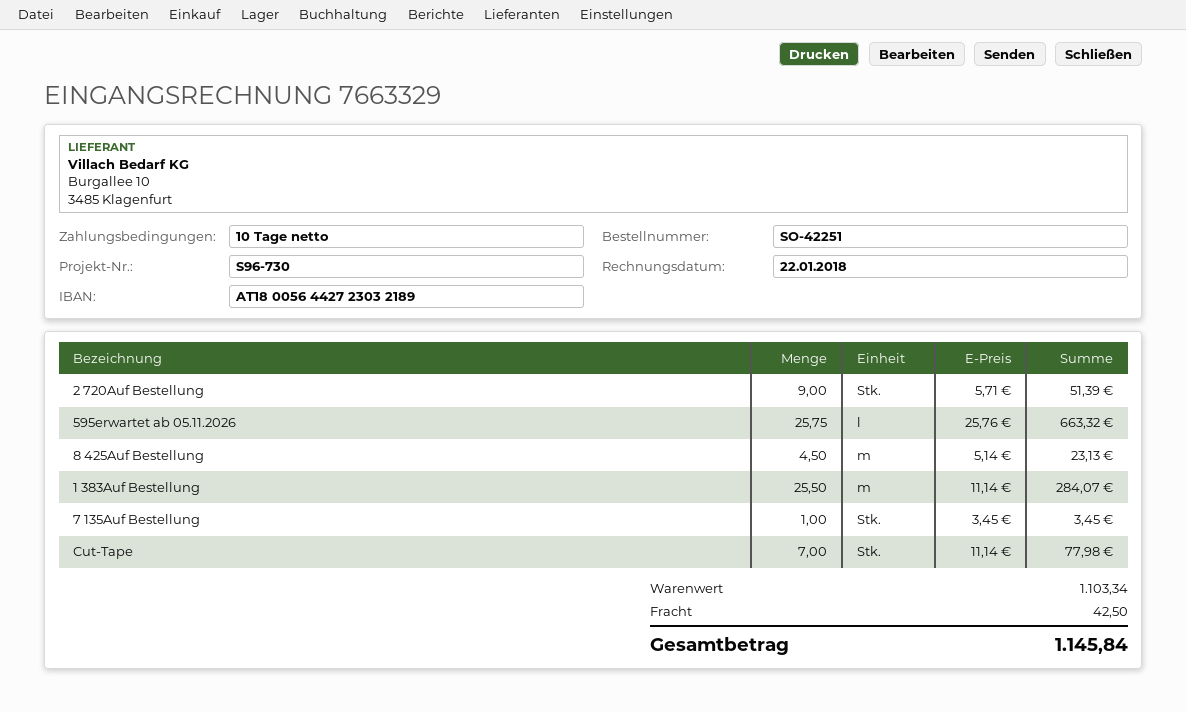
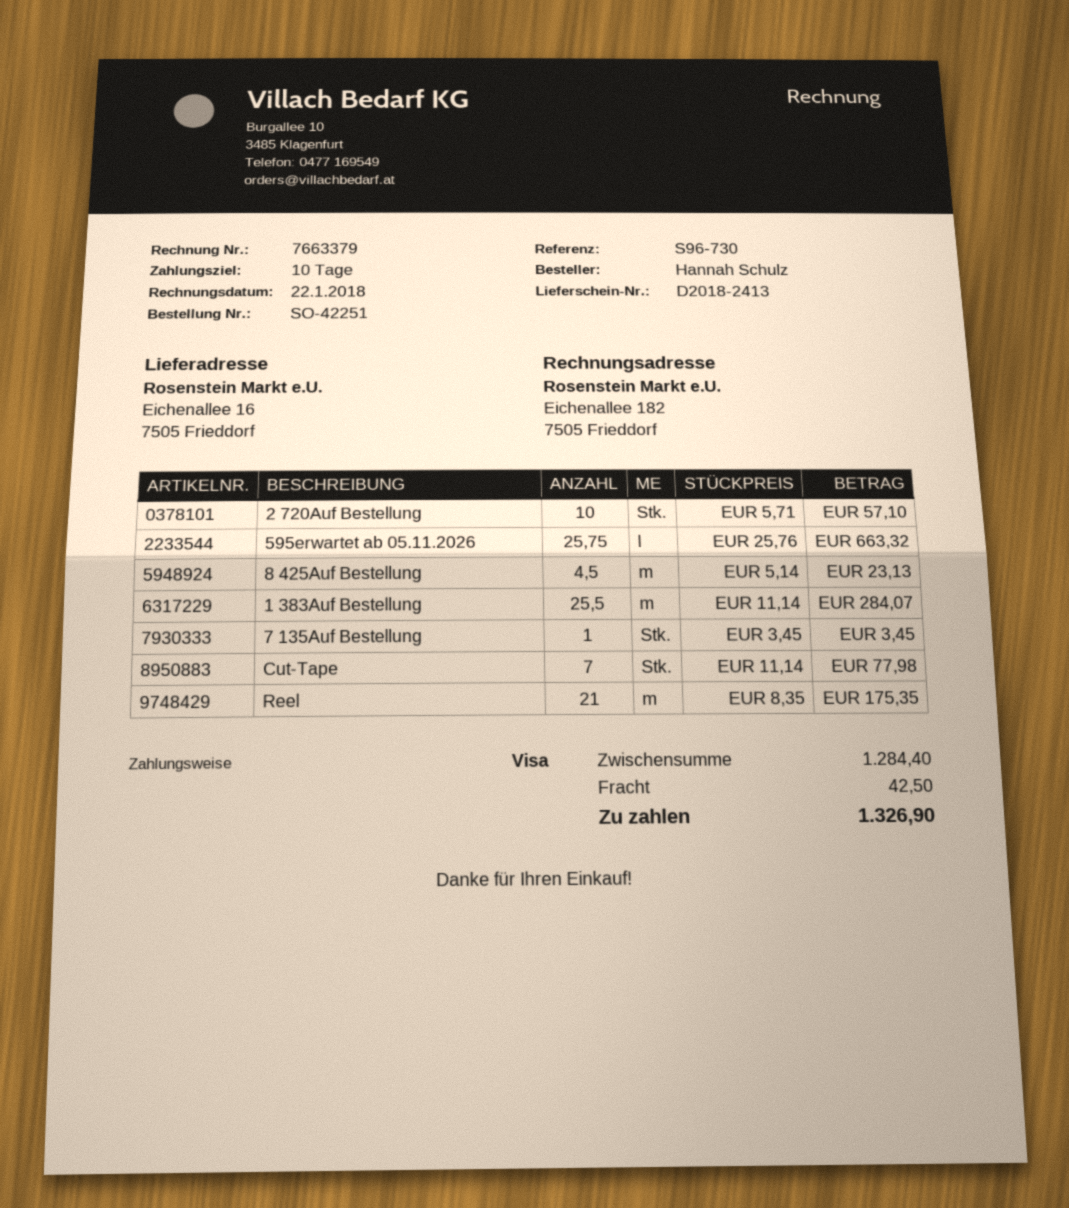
invoice number: 7663329 -> 7663379
2 720Auf Bestellung: 9 x 5.71 = 51.39 -> 10 x 5.71 = 57.10
Reel: none -> 21 x 8.35 = 175.35
subtotal: 1103.34 -> 1284.40
total: 1145.84 -> 1326.90

